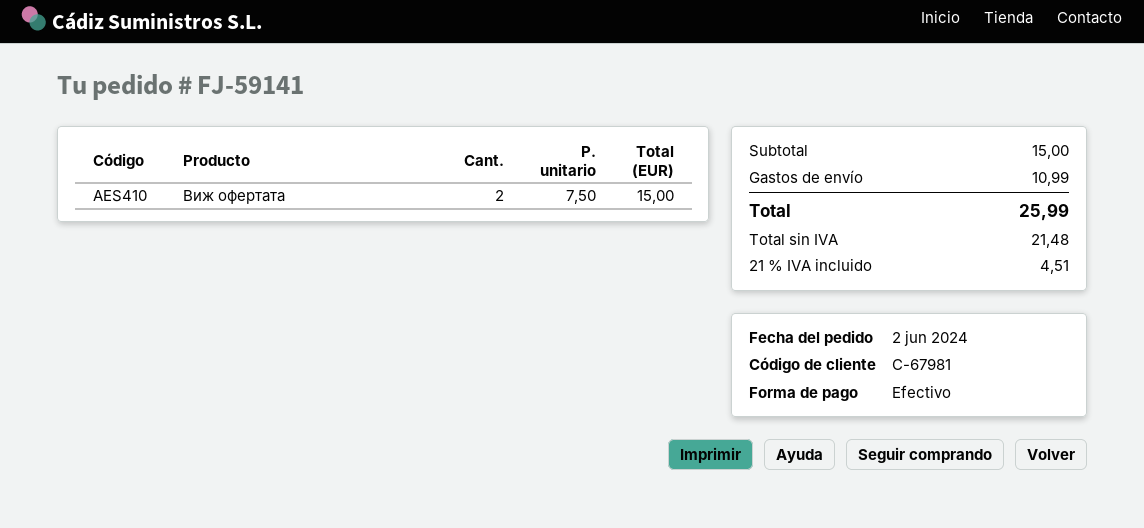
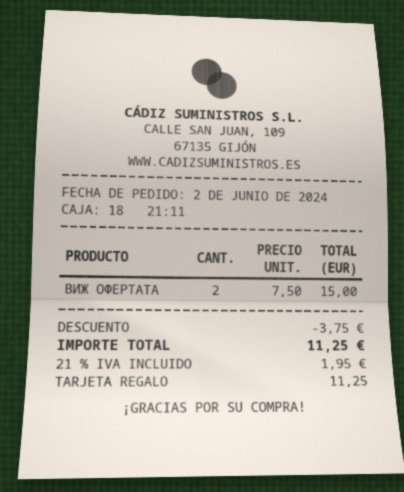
payment method: cash -> gift card
discount: none -> 3.75
shipping: 10.99 -> none
tax: 21% = 4.51 -> 21% = 1.95
total: 25.99 -> 11.25

